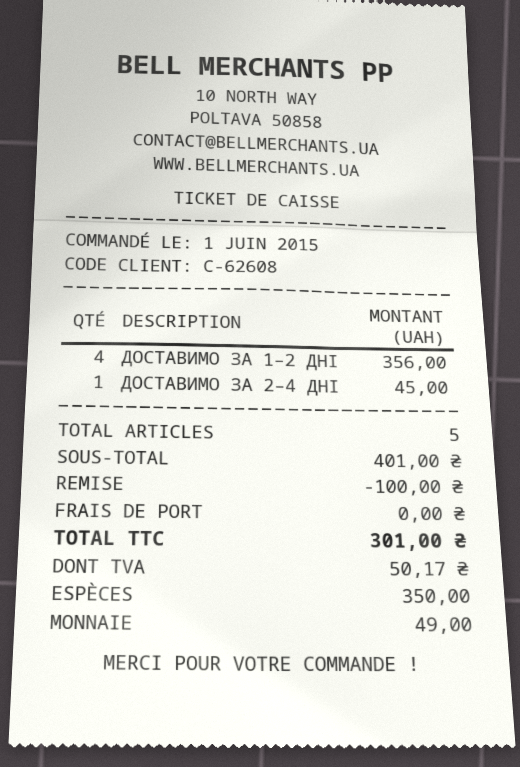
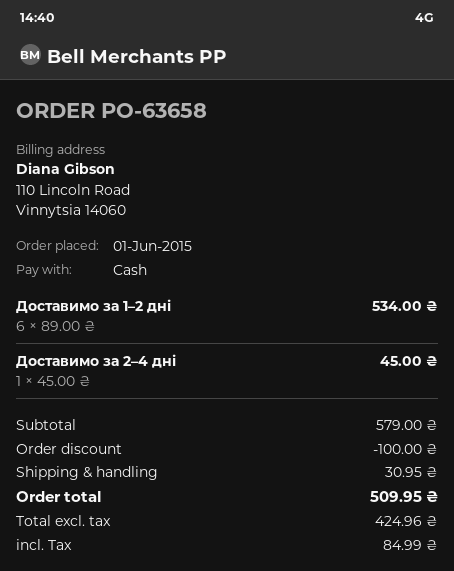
ДОСТАВИМО ЗА 1–2 ДНІ: 4 for 356.00 -> 6 for 534.00
subtotal: 401.00 -> 579.00
shipping: 0.00 -> 30.95
tax: 50.17 -> 84.99
total: 301.00 -> 509.95

